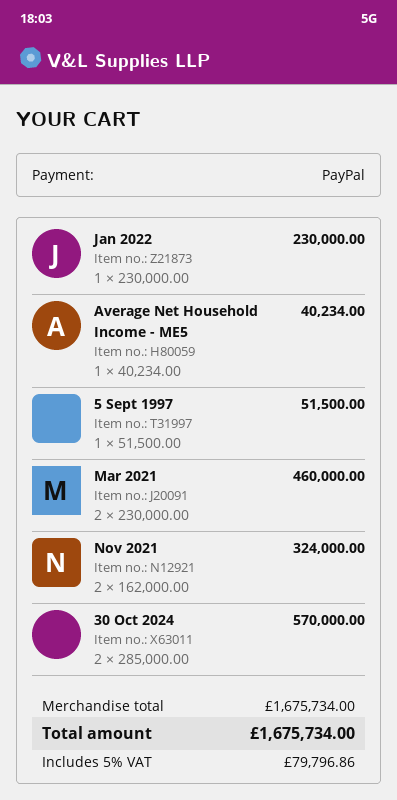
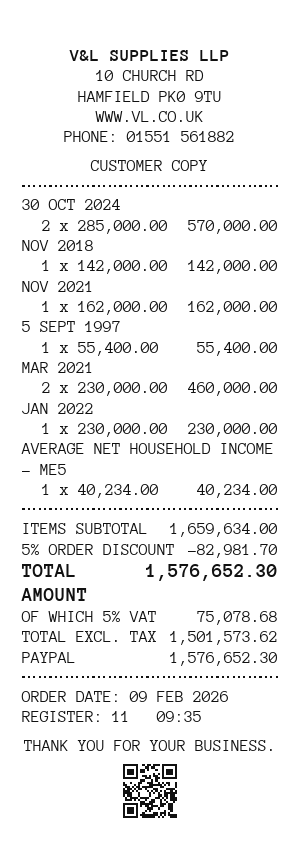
5 Sept 1997: 1 x 51500.00 = 51500.00 -> 1 x 55400.00 = 55400.00
Nov 2021: 2 x 162000.00 = 324000.00 -> 1 x 162000.00 = 162000.00
NOV 2018: none -> 1 x 142000.00 = 142000.00
subtotal: 1675734.00 -> 1659634.00
discount: none -> 5% = 82981.70
tax: 5% = 79796.86 -> 5% = 75078.68
total: 1675734.00 -> 1576652.30

